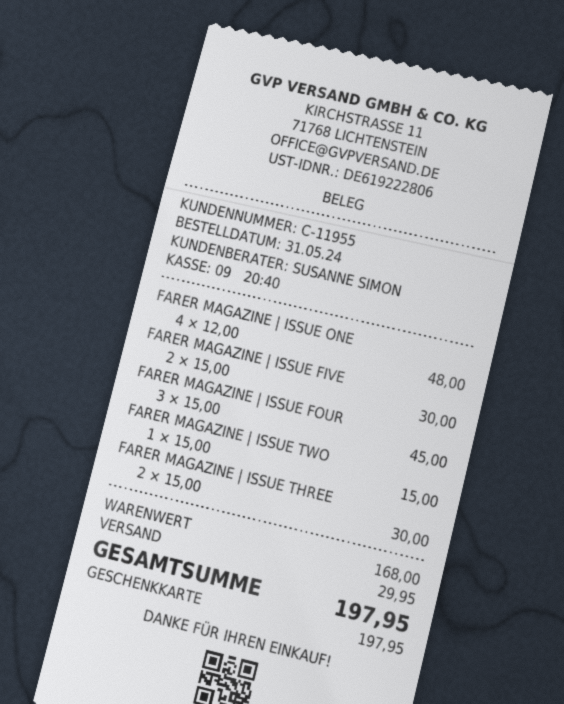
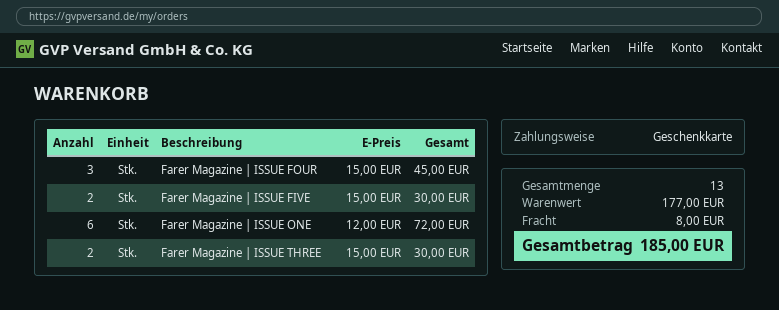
FARER MAGAZINE | ISSUE ONE: 4 x 12.00 = 48.00 -> 6 x 12.00 = 72.00
FARER MAGAZINE | ISSUE TWO: 1 x 15.00 = 15.00 -> none
subtotal: 168.00 -> 177.00
shipping: 29.95 -> 8.00
total: 197.95 -> 185.00

